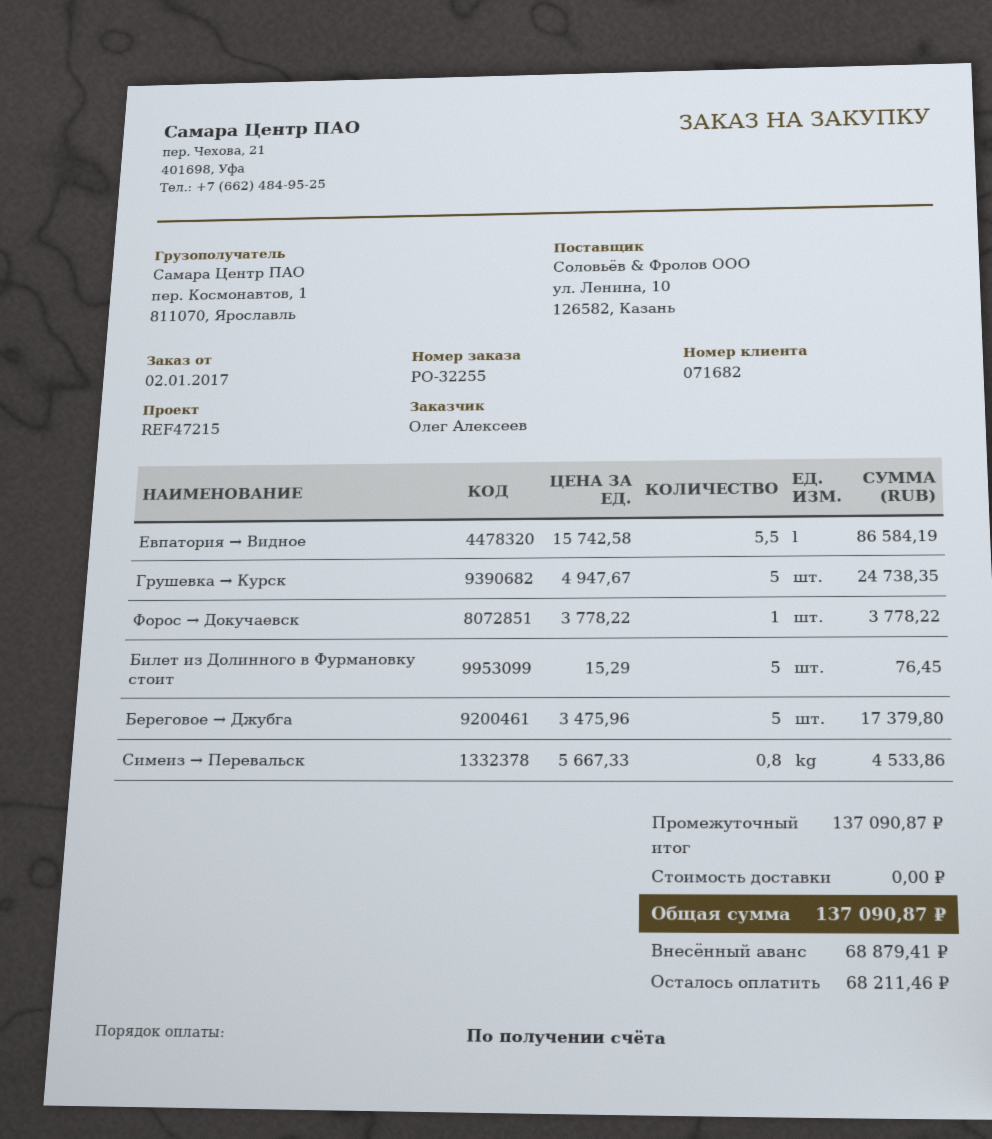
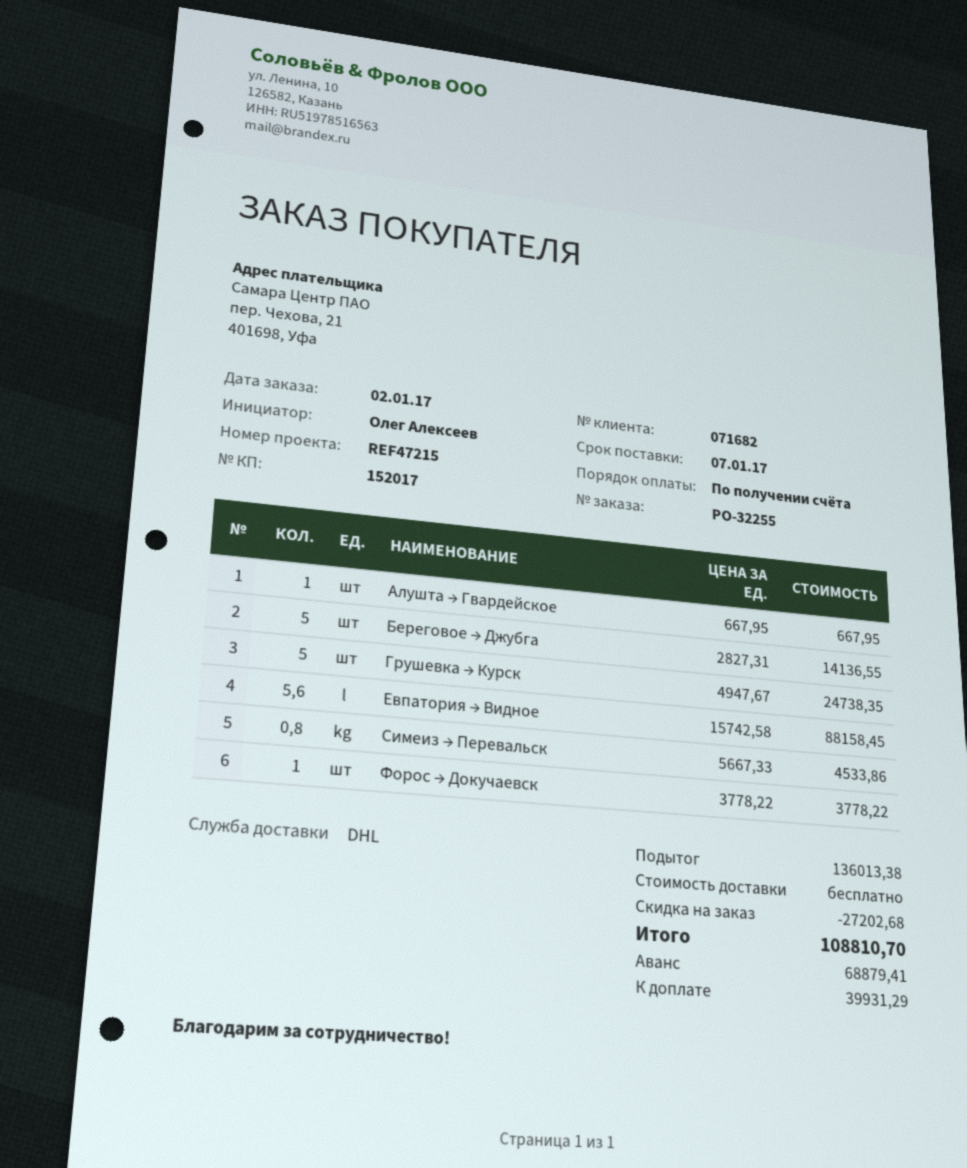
Евпатория → Видное: 5.5 x 15742.58 = 86584.19 -> 5.6 x 15742.58 = 88158.45
Билет из Долинного в Фурмановку стоит: 5 x 15.29 = 76.45 -> none
Береговое → Джубга: 5 x 3475.96 = 17379.80 -> 5 x 2827.31 = 14136.55
Алушта → Гвардейское: none -> 1 x 667.95 = 667.95
subtotal: 137090.87 -> 136013.38
discount: none -> 27202.68
total: 137090.87 -> 108810.70
balance: 68211.46 -> 39931.29

